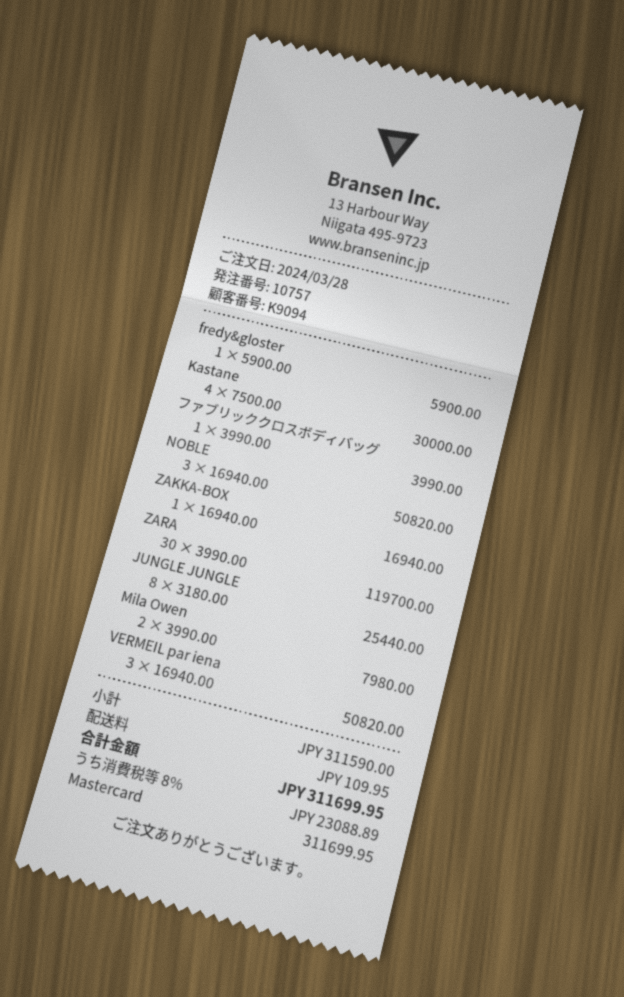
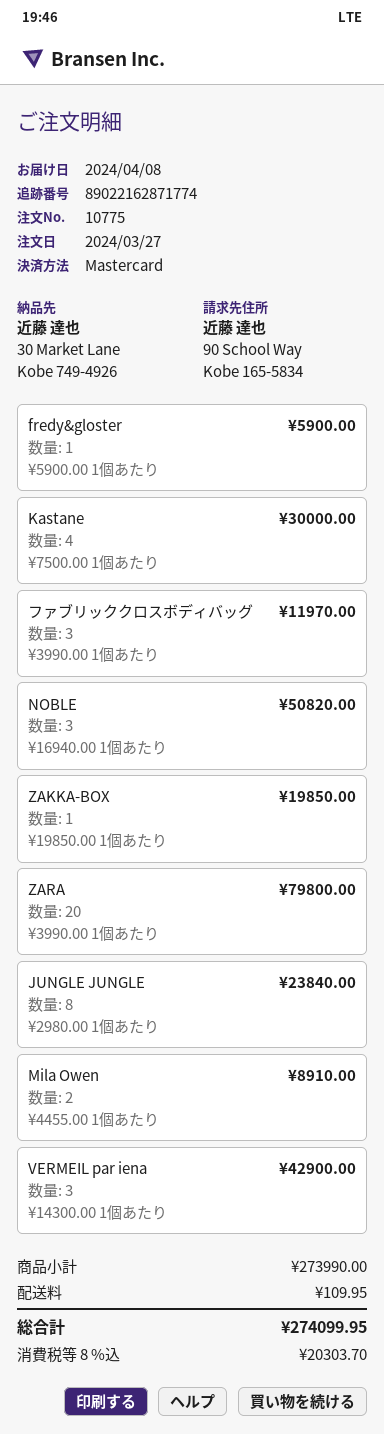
order number: 10757 -> 10775
order date: 2024-03-28 -> 2024-03-27
ファブリッククロスボディバッグ: 1 x 3990.00 = 3990.00 -> 3 x 3990.00 = 11970.00
ZAKKA-BOX: 1 x 16940.00 = 16940.00 -> 1 x 19850.00 = 19850.00
ZARA: 30 x 3990.00 = 119700.00 -> 20 x 3990.00 = 79800.00
JUNGLE JUNGLE: 8 x 3180.00 = 25440.00 -> 8 x 2980.00 = 23840.00
Mila Owen: 2 x 3990.00 = 7980.00 -> 2 x 4455.00 = 8910.00
VERMEIL par iena: 3 x 16940.00 = 50820.00 -> 3 x 14300.00 = 42900.00
subtotal: 311590.00 -> 273990.00
tax: 8% = 23088.89 -> 8% = 20303.70
total: 311699.95 -> 274099.95

